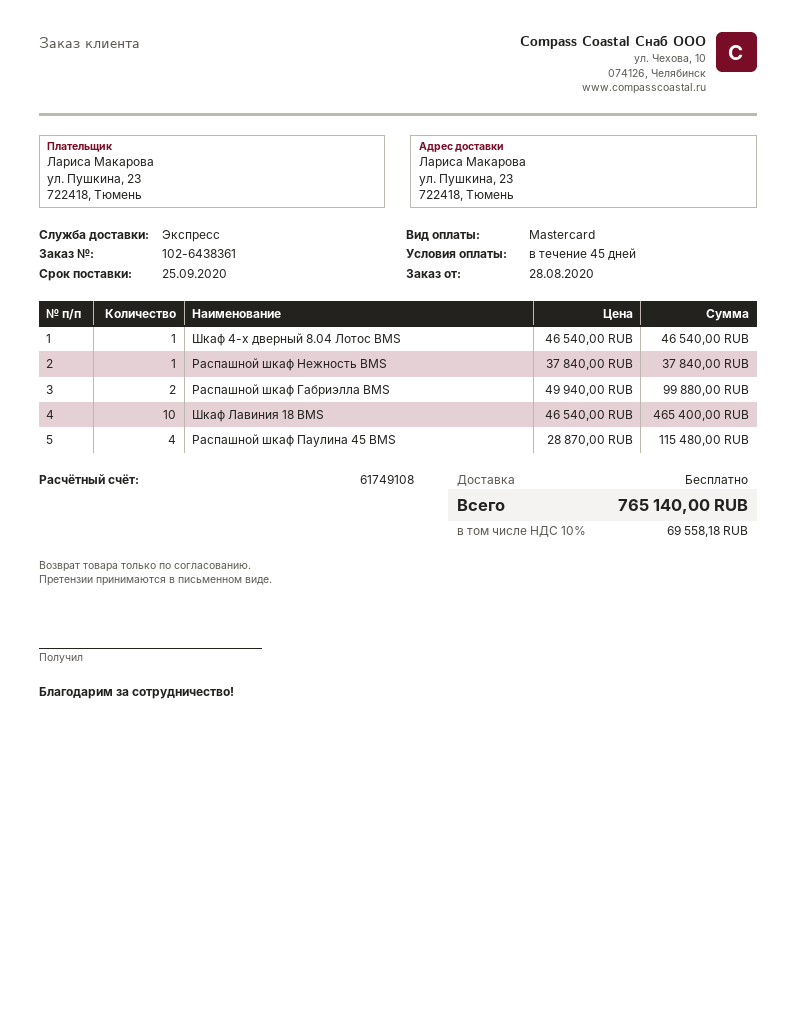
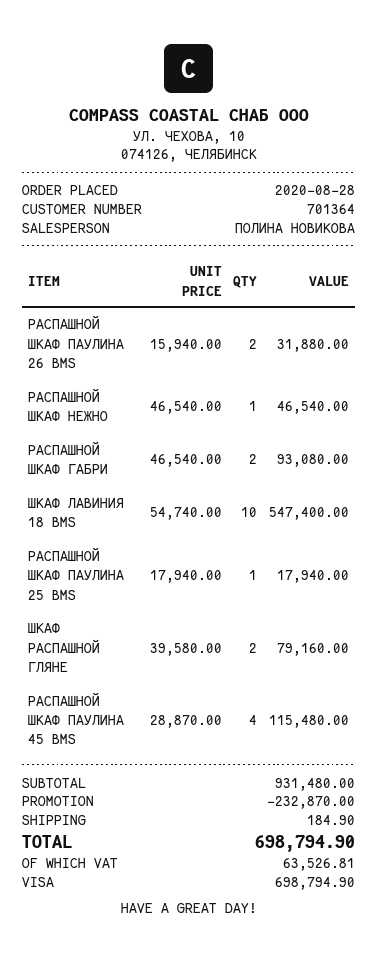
payment method: Mastercard -> Visa
Шкаф 4-х дверный 8.04 Лотос BMS: 1 x 46540.00 = 46540.00 -> none
Распашной шкаф Нежность BMS: 1 x 37840.00 = 37840.00 -> 1 x 46540.00 = 46540.00
Распашной шкаф Габриэлла BMS: 2 x 49940.00 = 99880.00 -> 2 x 46540.00 = 93080.00
Шкаф Лавиния 18 BMS: 10 x 46540.00 = 465400.00 -> 10 x 54740.00 = 547400.00
РАСПАШНОЙ ШКАФ ПАУЛИНА 26 BMS: none -> 2 x 15940.00 = 31880.00
РАСПАШНОЙ ШКАФ ПАУЛИНА 25 BMS: none -> 1 x 17940.00 = 17940.00
ШКАФ РАСПАШНОЙ ГЛЯНЕ: none -> 2 x 39580.00 = 79160.00
discount: none -> 232870.00
shipping: 0.00 -> 184.90
tax: 69558.18 -> 63526.81
total: 765140.00 -> 698794.90

